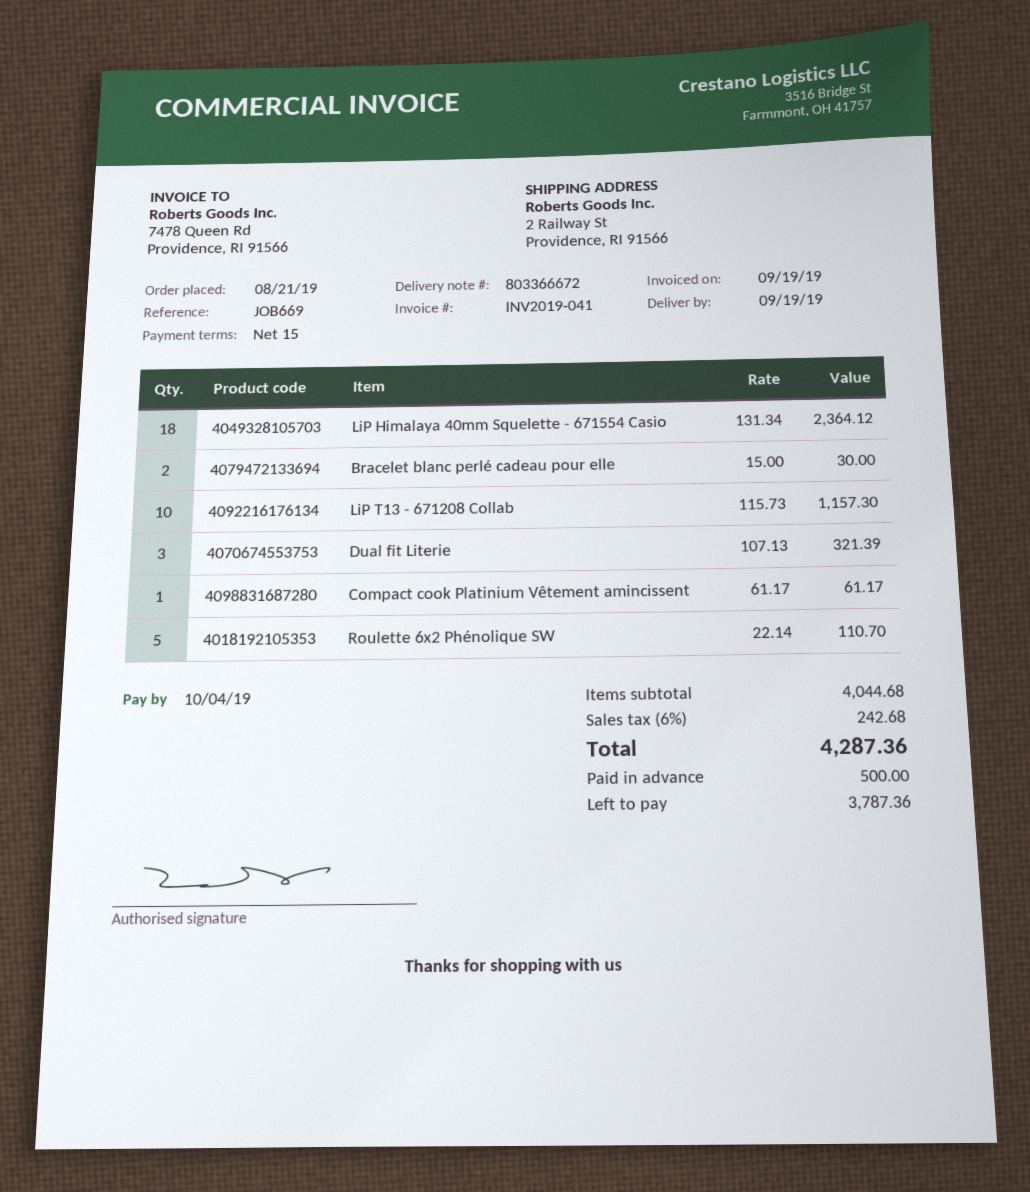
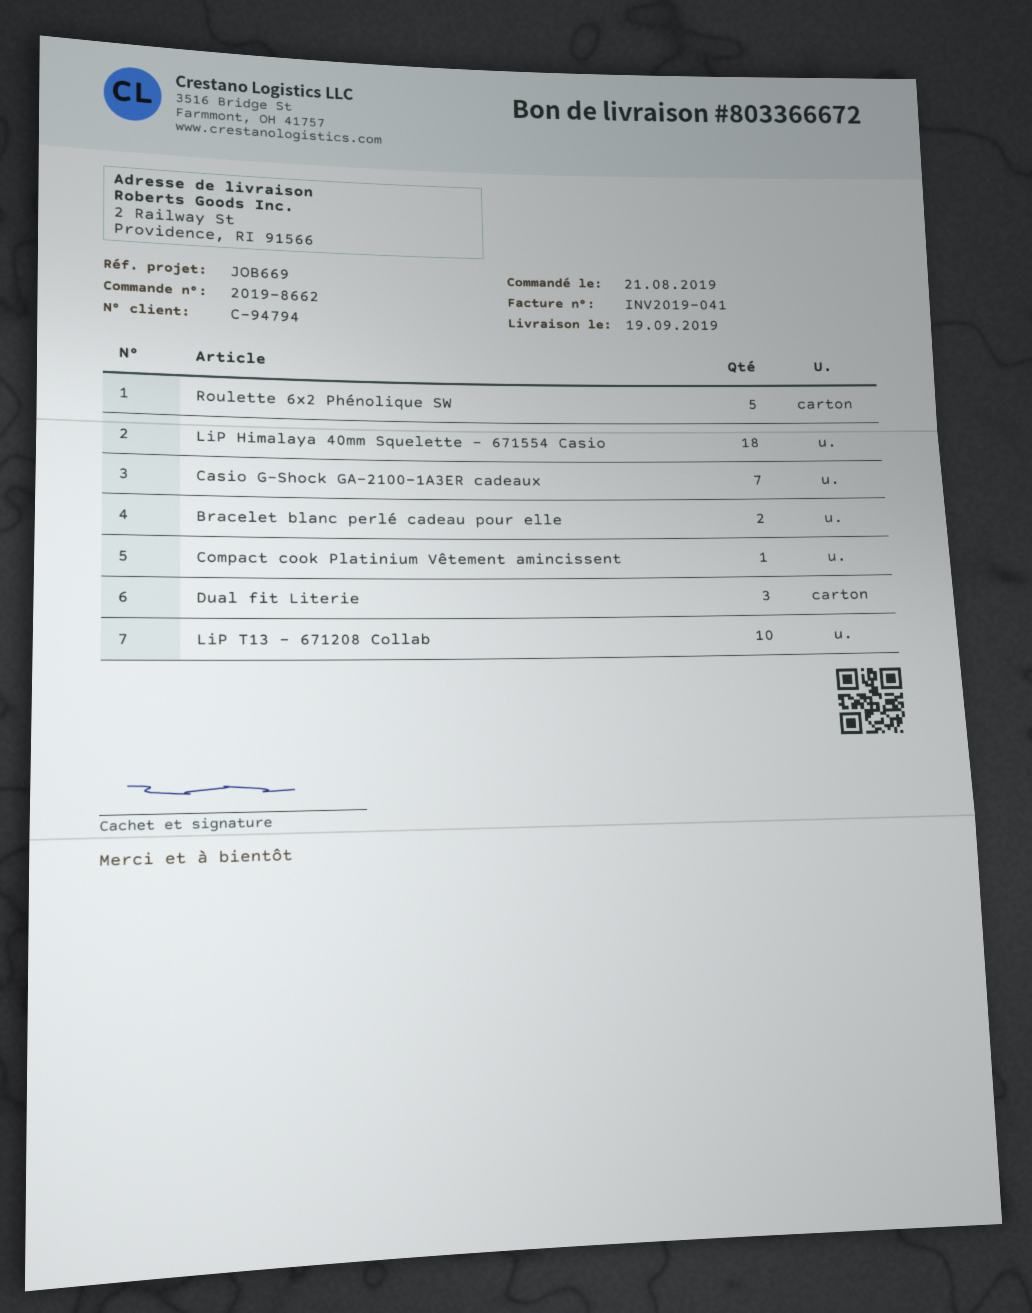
Casio G-Shock GA-2100-1A3ER cadeaux: none -> 7

